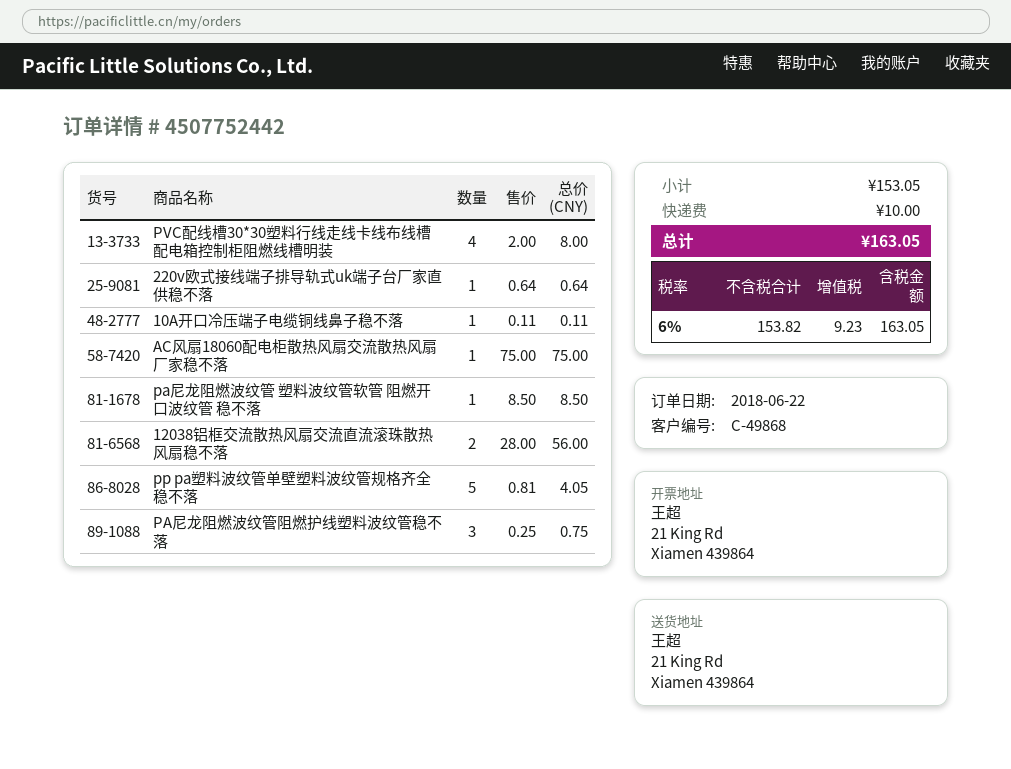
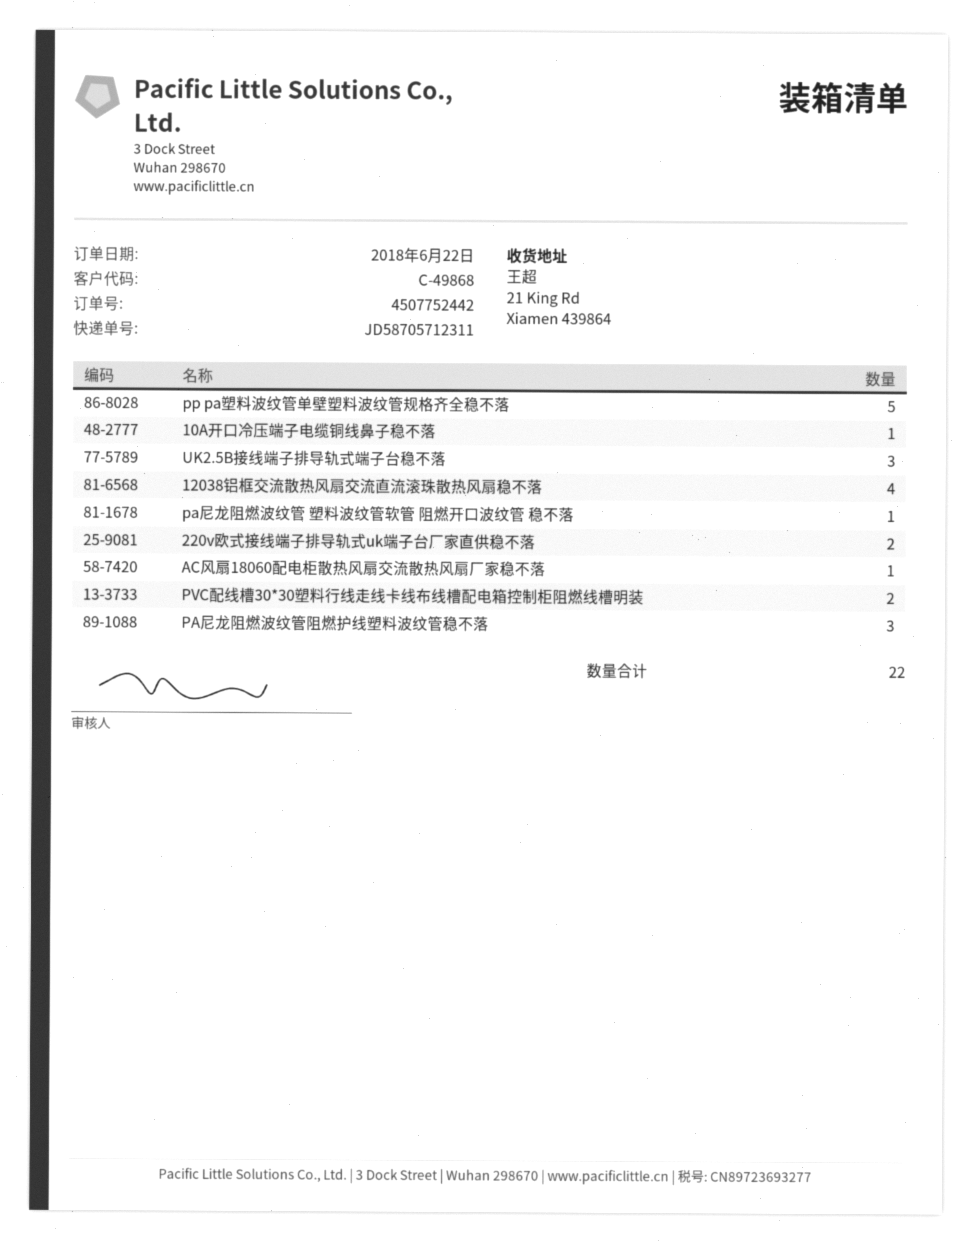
PVC配线槽30*30塑料行线走线卡线布线槽配电箱控制柜阻燃线槽明装: 4 -> 2
220v欧式接线端子排导轨式uk端子台厂家直供稳不落: 1 -> 2
12038铝框交流散热风扇交流直流滚珠散热风扇稳不落: 2 -> 4
UK2.5B接线端子排导轨式端子台稳不落: none -> 3

